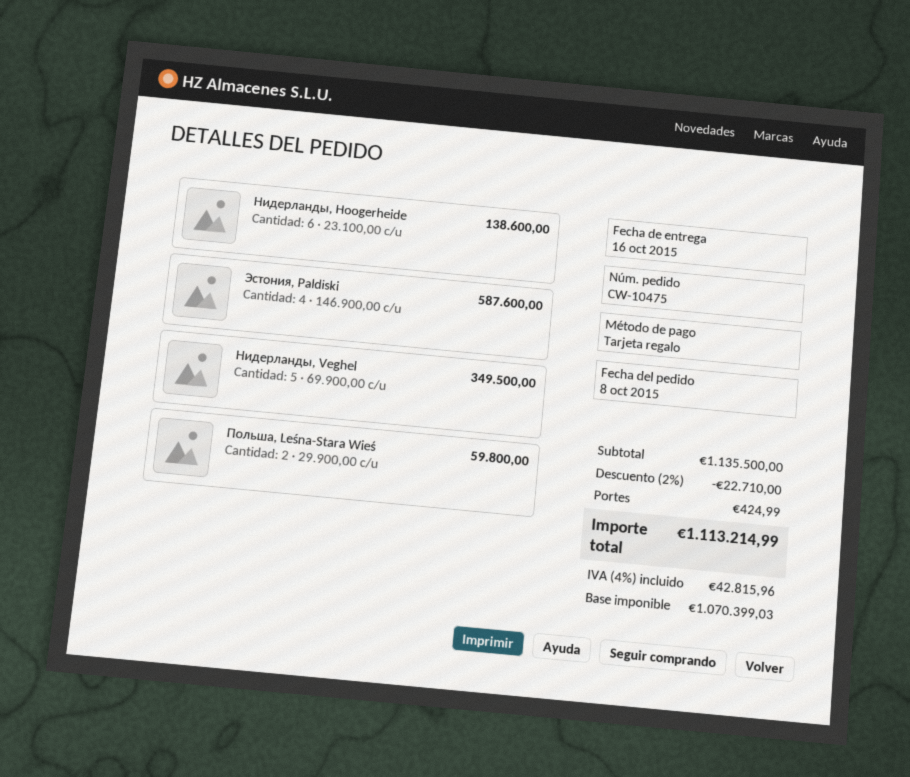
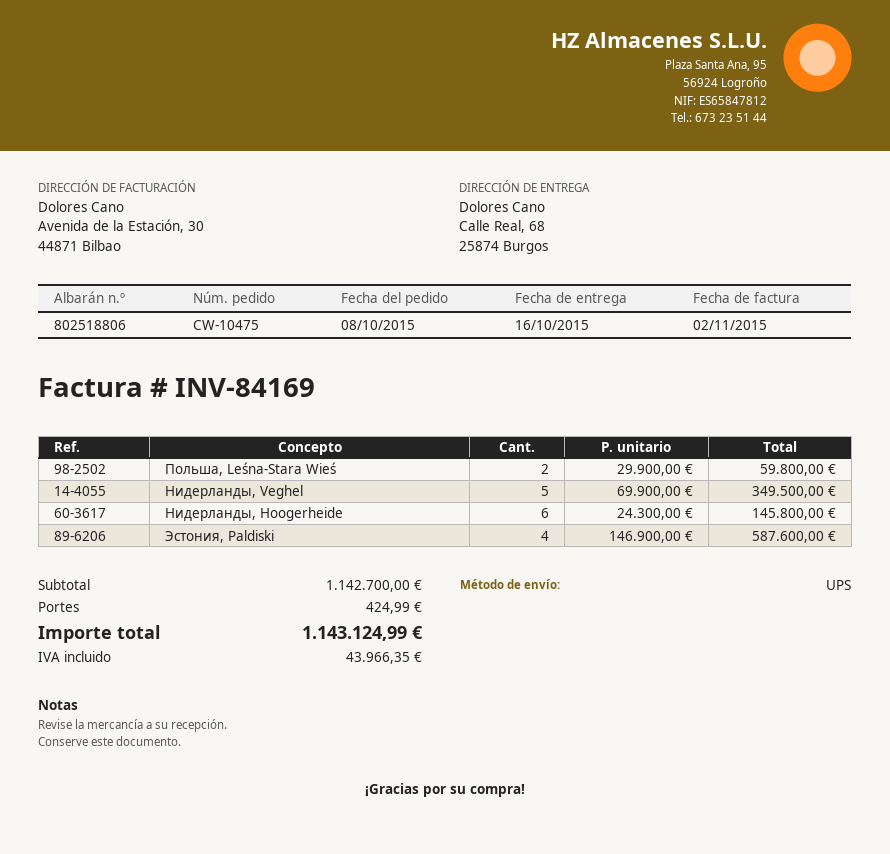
Нидерланды, Hoogerheide: 6 x 23100.00 = 138600.00 -> 6 x 24300.00 = 145800.00
subtotal: 1135500.00 -> 1142700.00
discount: 2% = 22710.00 -> none
tax: 42815.96 -> 43966.35
total: 1113214.99 -> 1143124.99

